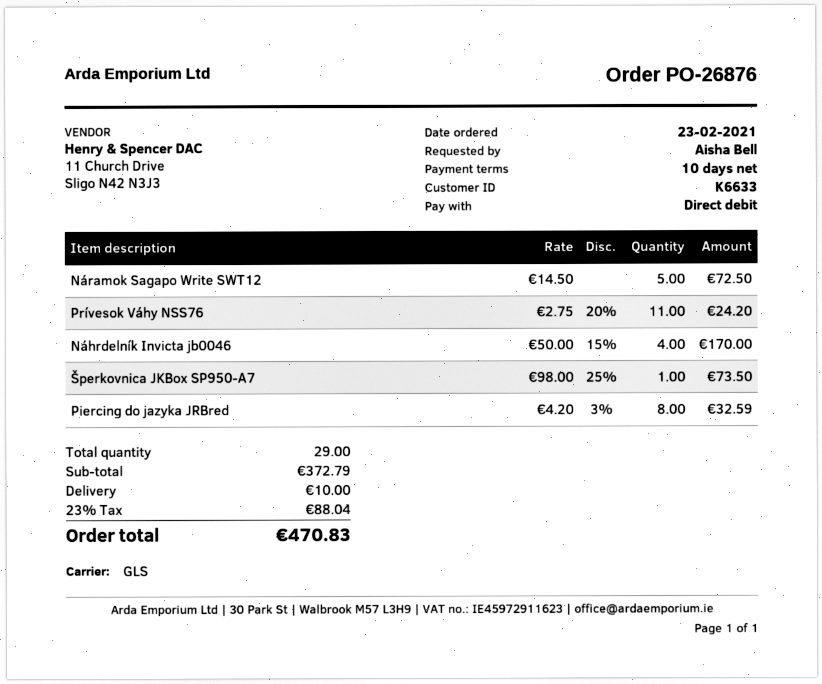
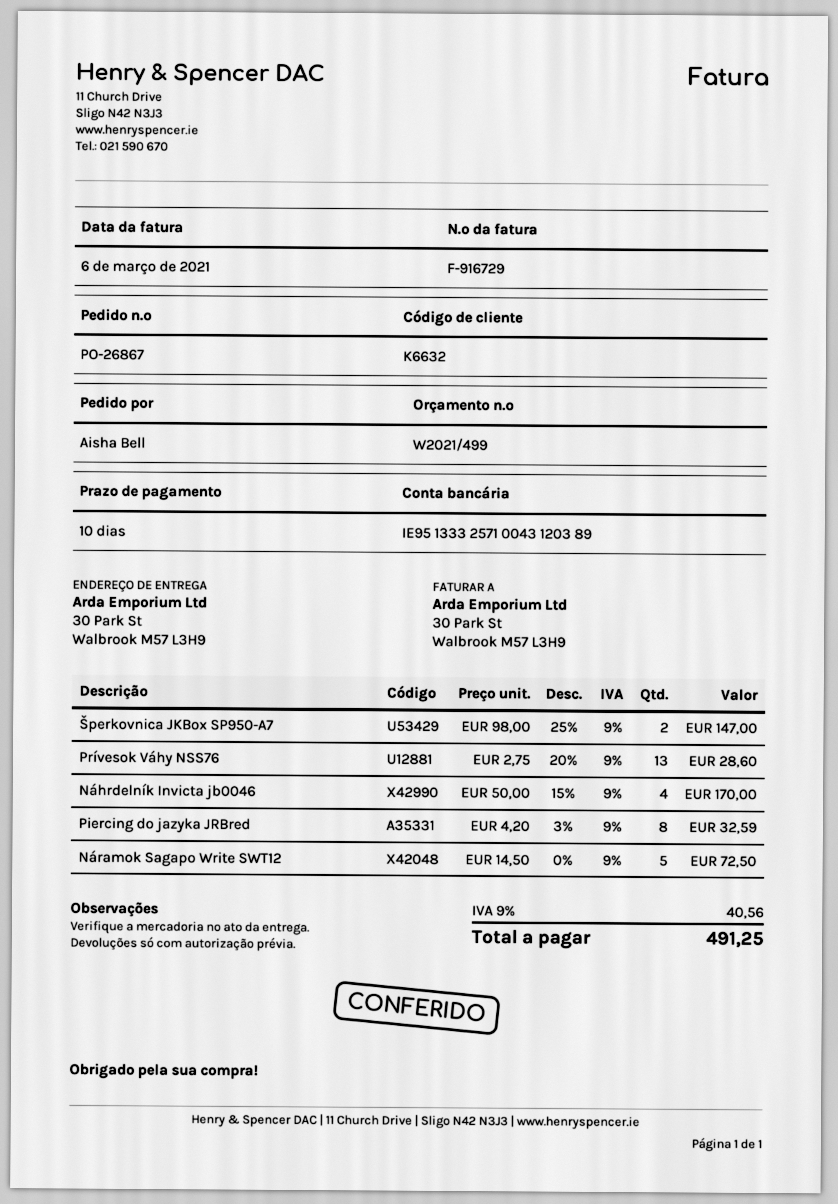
order number: PO-26876 -> PO-26867
customer number: K6633 -> K6632
Prívesok Váhy NSS76: 11 x 2.75 - 20% = 24.20 -> 13 x 2.75 - 20% = 28.60
Šperkovnica JKBox SP950-A7: 1 x 98.00 - 25% = 73.50 -> 2 x 98.00 - 25% = 147.00
shipping: 10.00 -> none
tax: 23% = 88.04 -> 9% = 40.56
total: 470.83 -> 491.25

